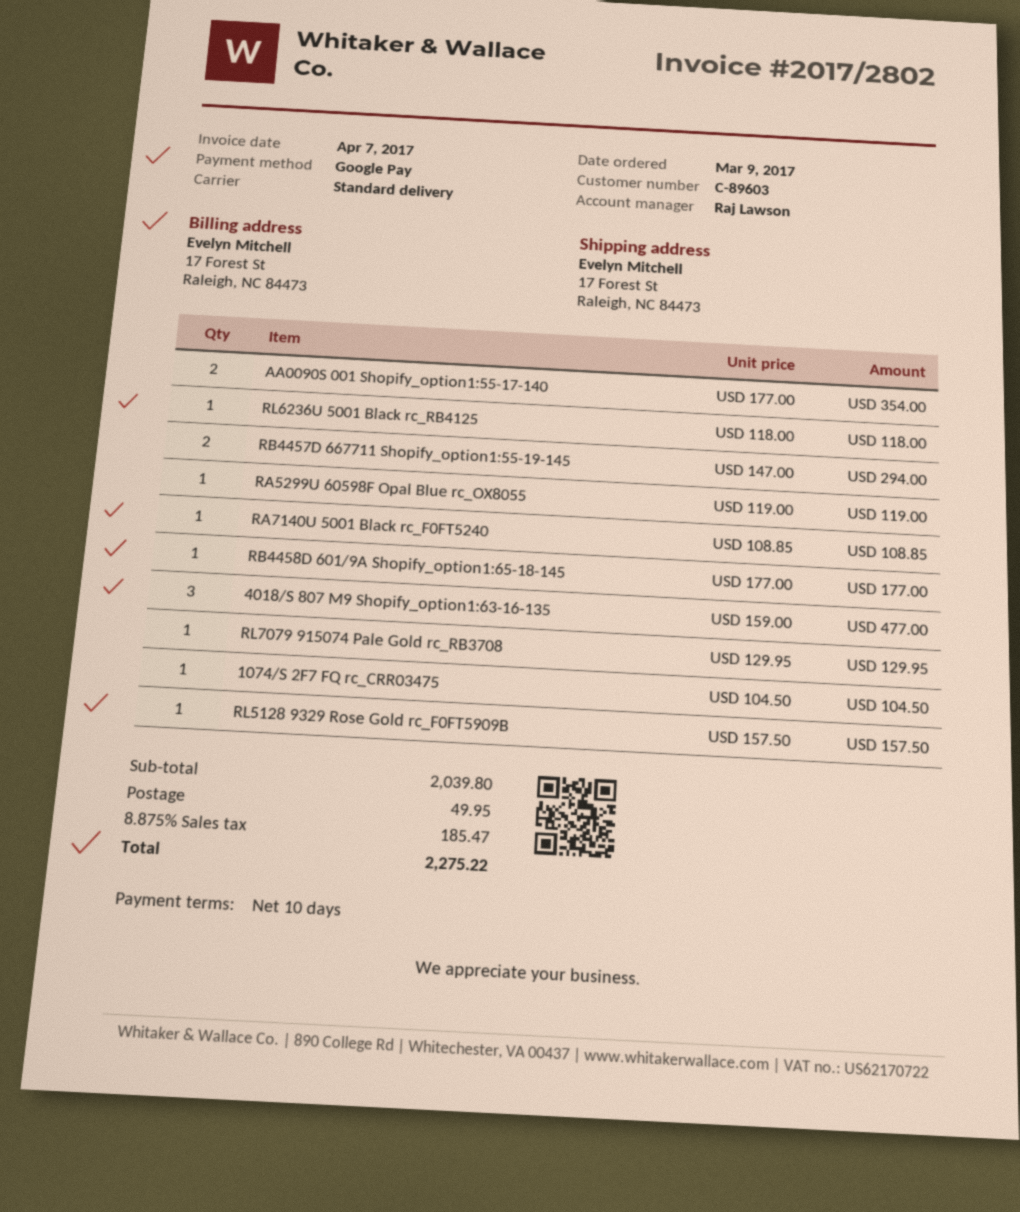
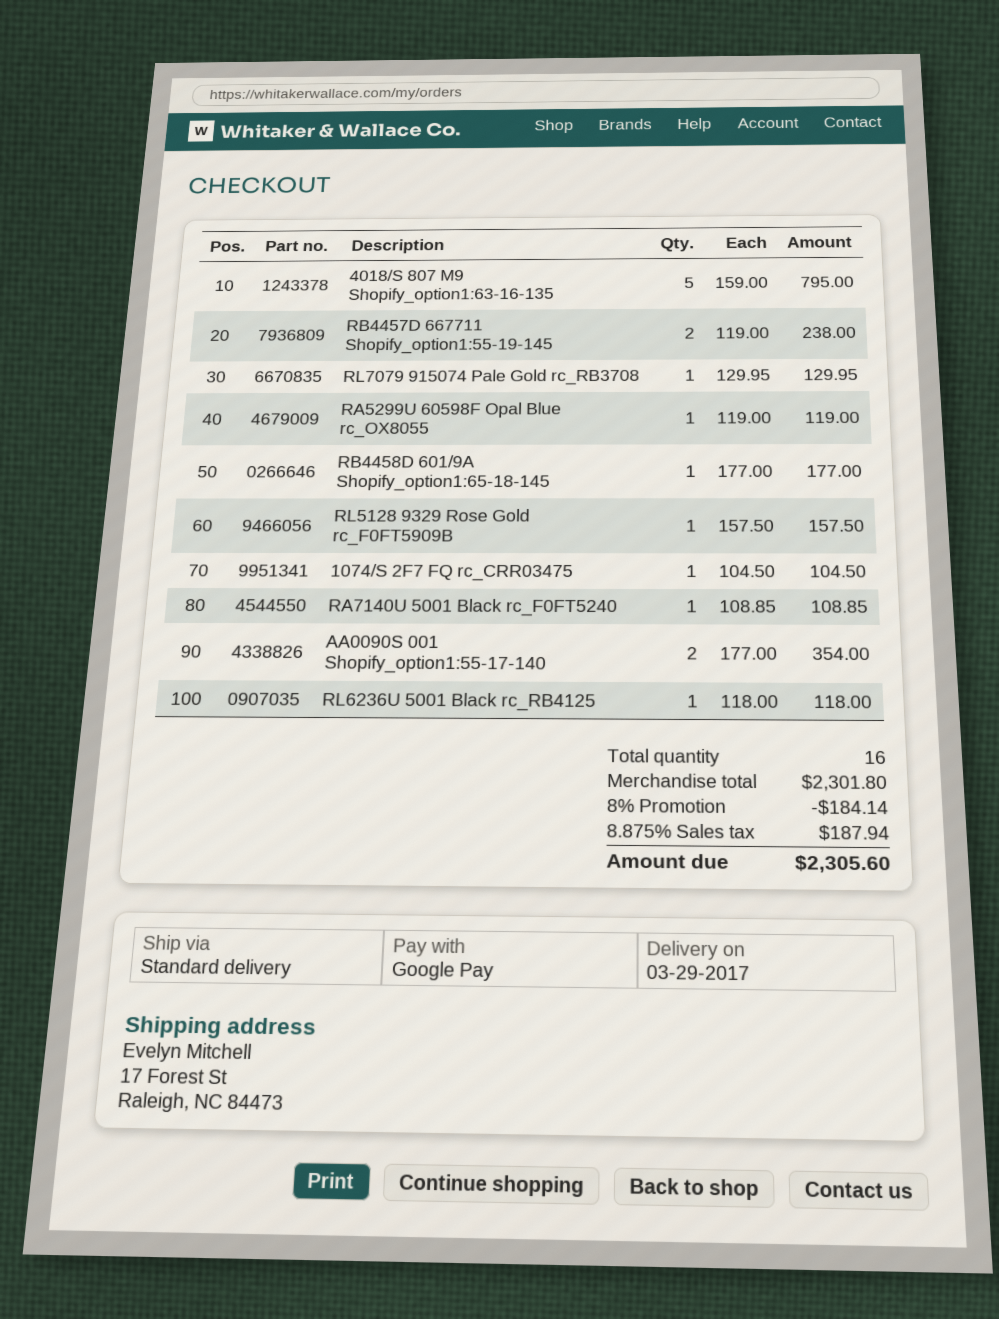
RB4457D 667711 Shopify_option1:55-19-145: 2 x 147.00 = 294.00 -> 2 x 119.00 = 238.00
4018/S 807 M9 Shopify_option1:63-16-135: 3 x 159.00 = 477.00 -> 5 x 159.00 = 795.00
subtotal: 2039.80 -> 2301.80
discount: none -> 8% = 184.14
shipping: 49.95 -> none
tax: 8.875% = 185.47 -> 8.875% = 187.94
total: 2275.22 -> 2305.60

